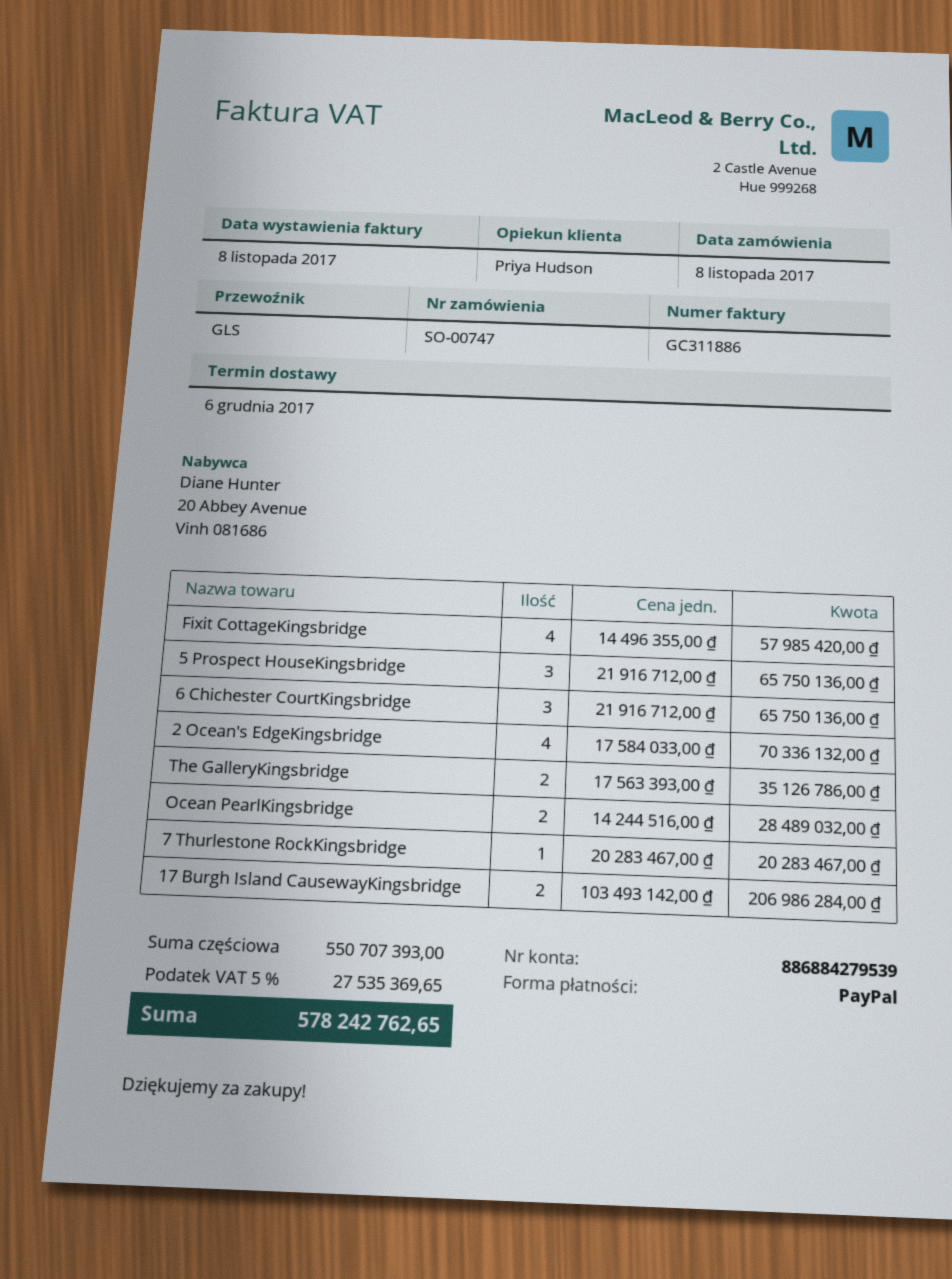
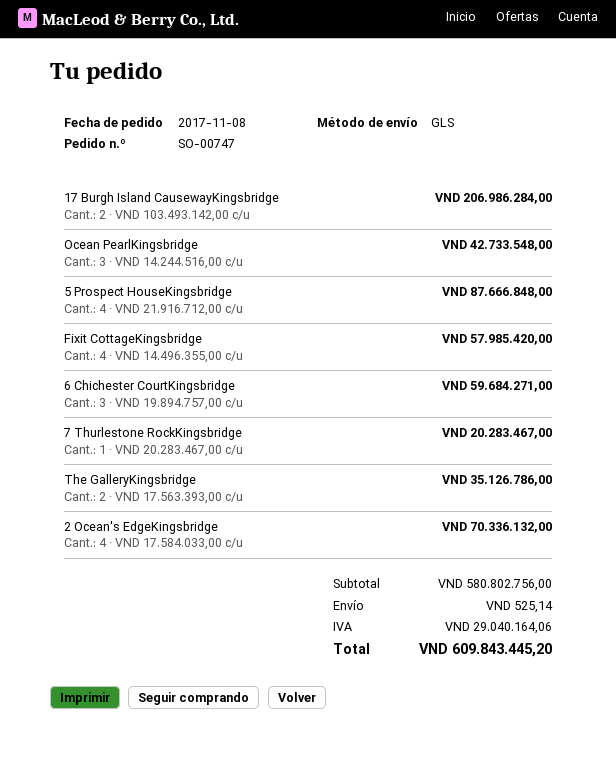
5 Prospect HouseKingsbridge: 3 x 21916712.00 = 65750136.00 -> 4 x 21916712.00 = 87666848.00
6 Chichester CourtKingsbridge: 3 x 21916712.00 = 65750136.00 -> 3 x 19894757.00 = 59684271.00
Ocean PearlKingsbridge: 2 x 14244516.00 = 28489032.00 -> 3 x 14244516.00 = 42733548.00
subtotal: 550707393.00 -> 580802756.00
shipping: none -> 525.14
tax: 27535369.65 -> 29040164.06
total: 578242762.65 -> 609843445.20

